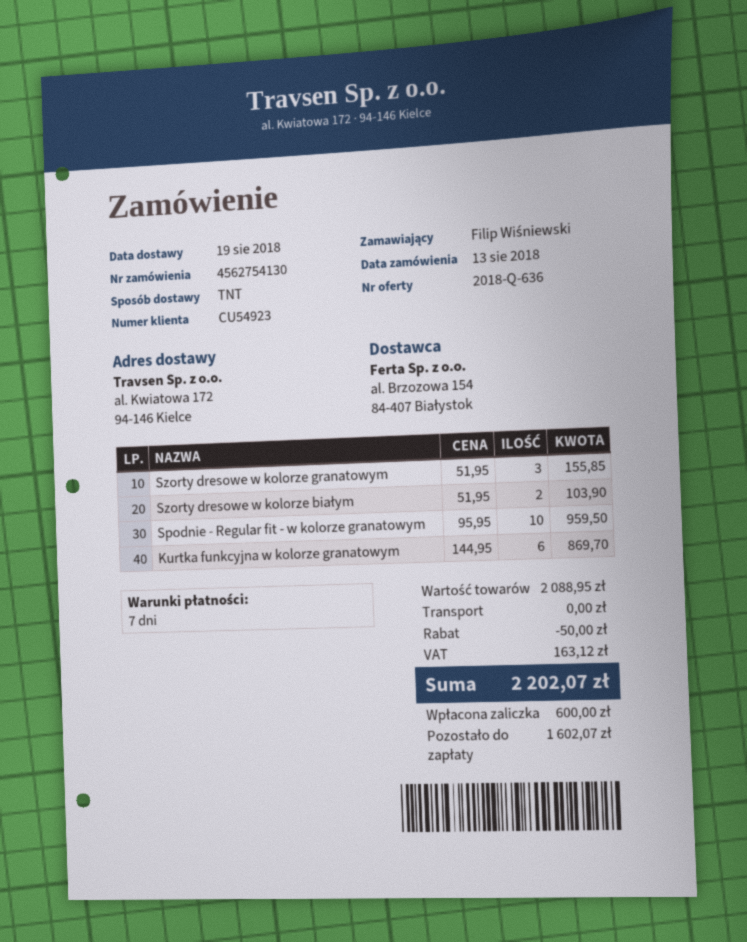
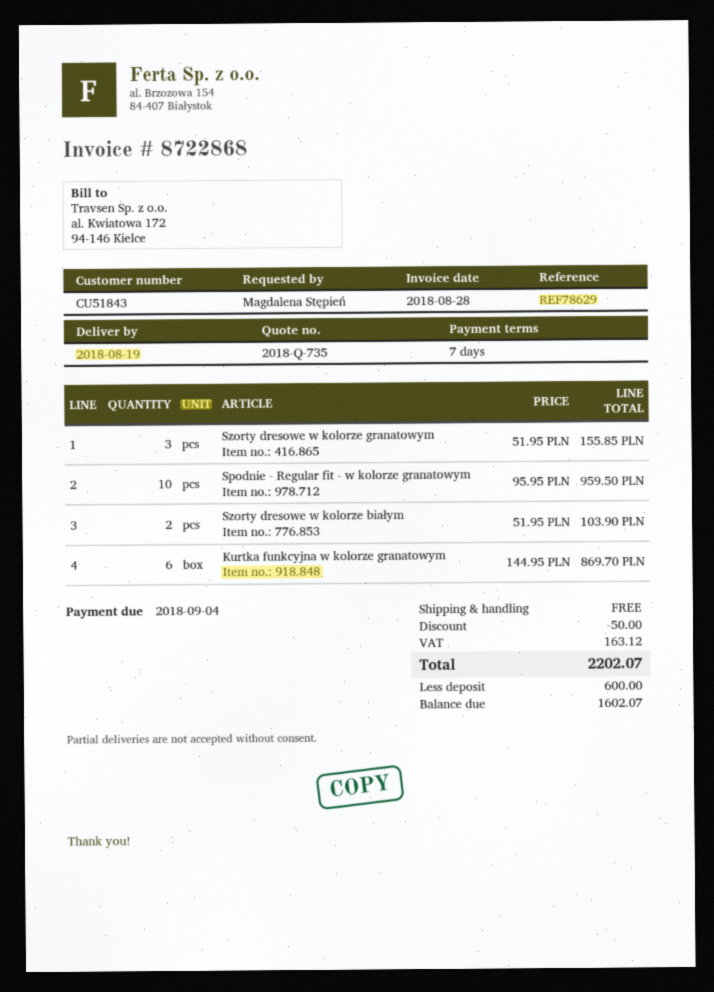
quote number: 2018-Q-636 -> 2018-Q-735
customer number: CU54923 -> CU51843
ordered by: Filip Wiśniewski -> Magdalena Stępień

